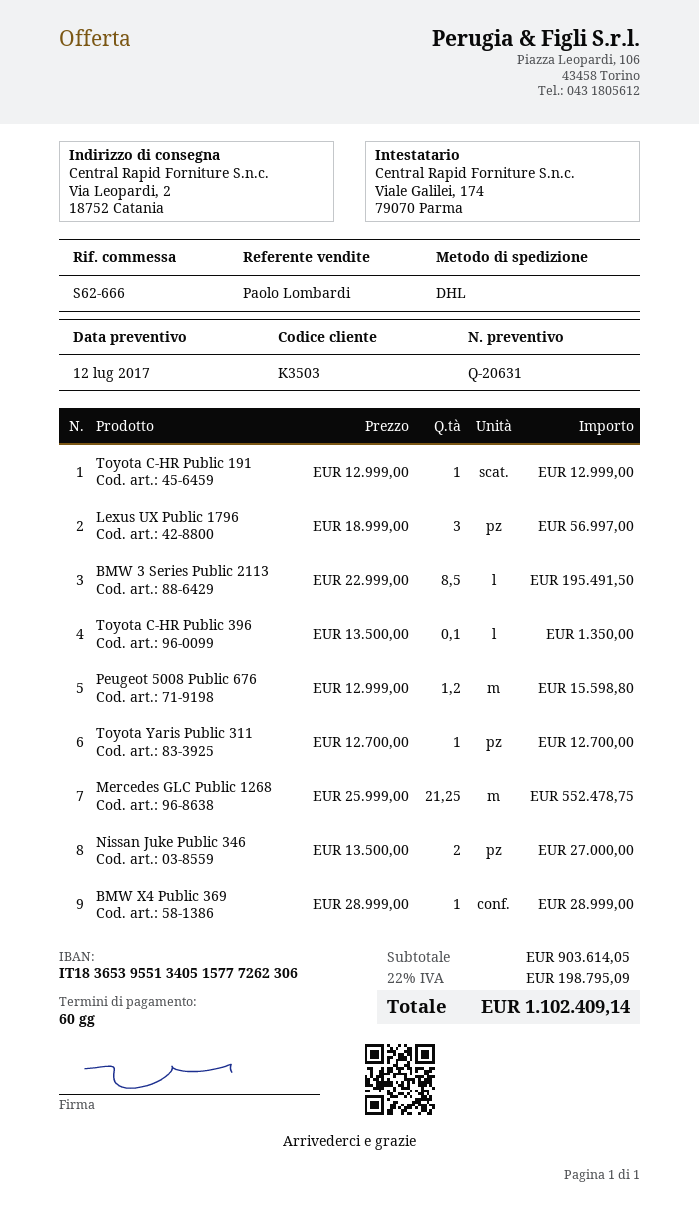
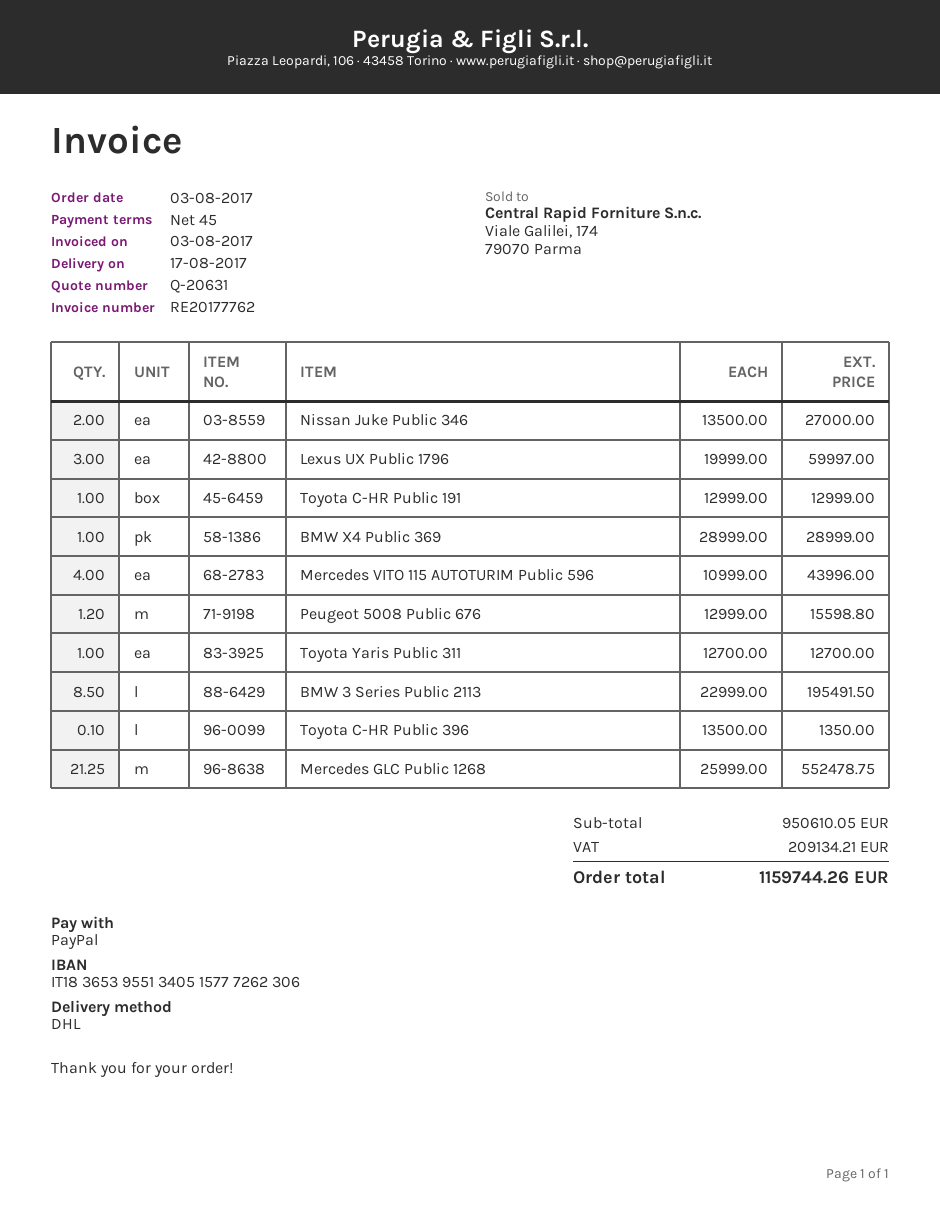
payment terms: 60 days -> 45 days
Lexus UX Public 1796: 3 x 18999.00 = 56997.00 -> 3 x 19999.00 = 59997.00
Mercedes VITO 115 AUTOTURIM Public 596: none -> 4 x 10999.00 = 43996.00
subtotal: 903614.05 -> 950610.05
tax: 198795.09 -> 209134.21
total: 1102409.14 -> 1159744.26

